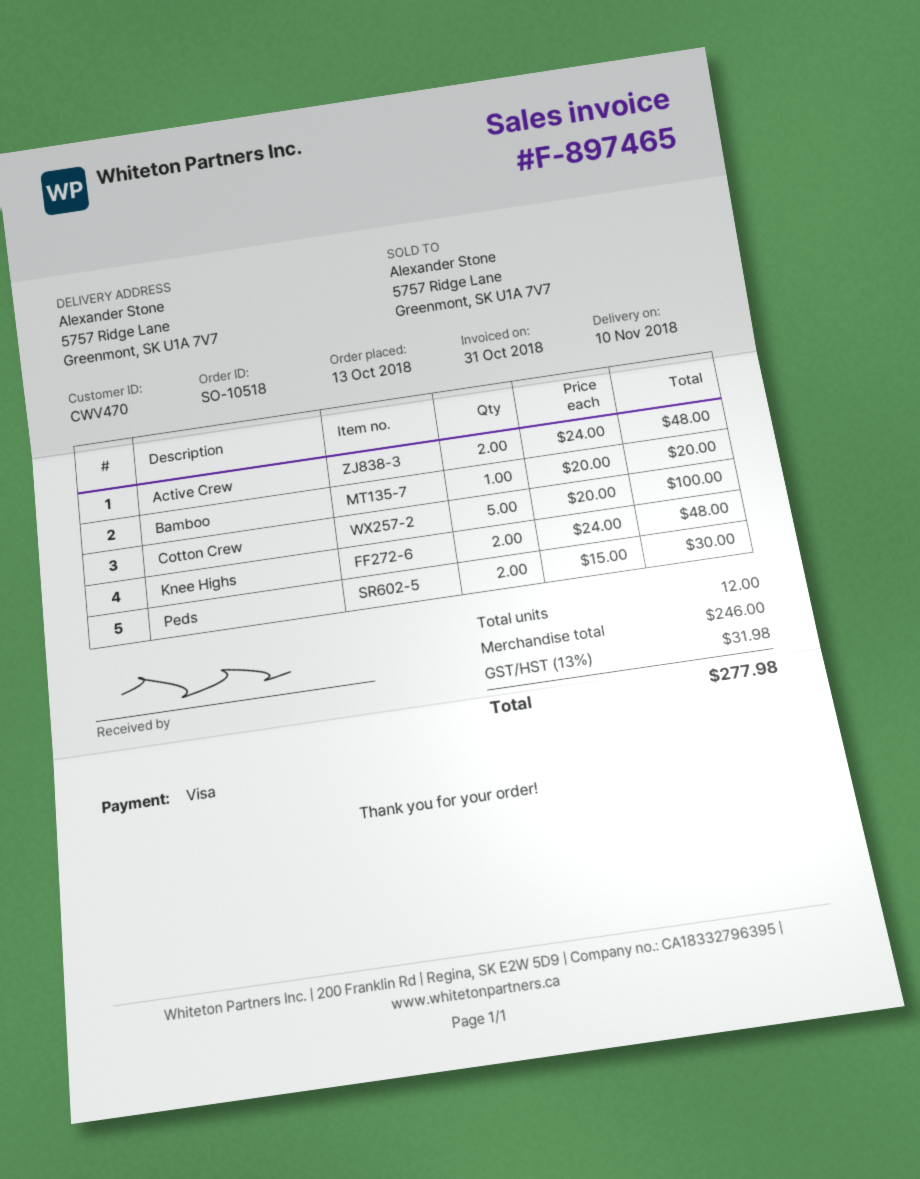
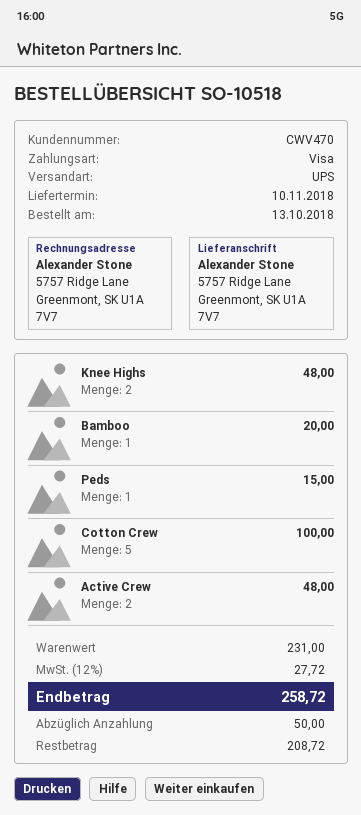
Peds: 2 for 30.00 -> 1 for 15.00
subtotal: 246.00 -> 231.00
tax: 13% = 31.98 -> 12% = 27.72
total: 277.98 -> 258.72

